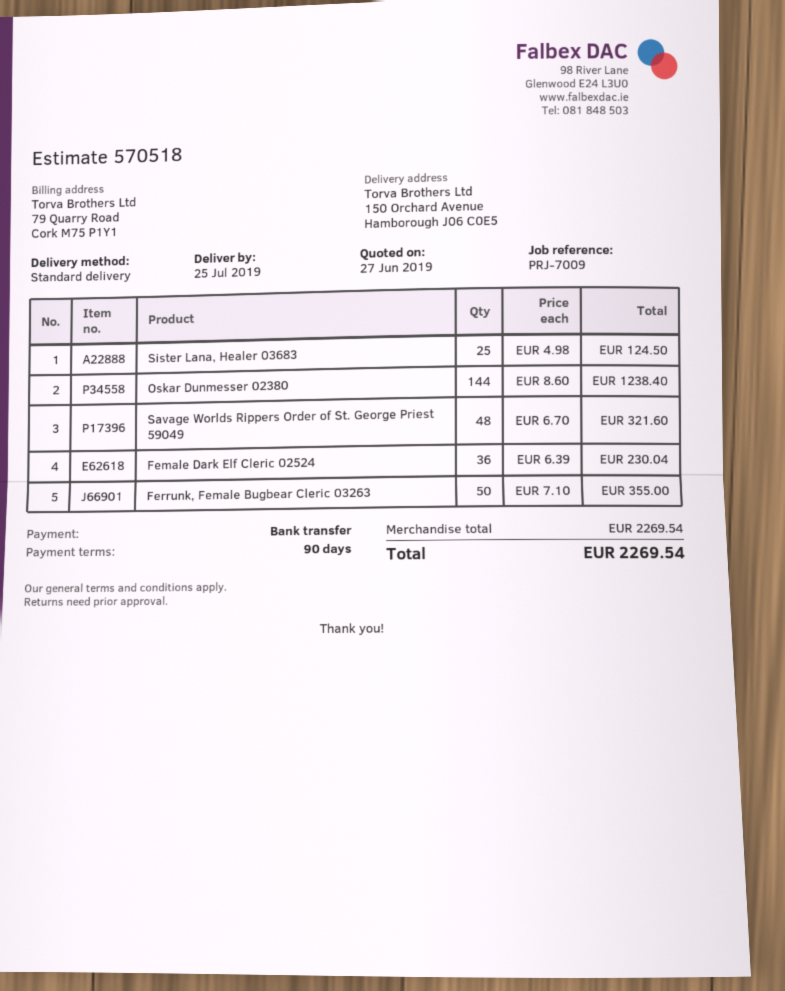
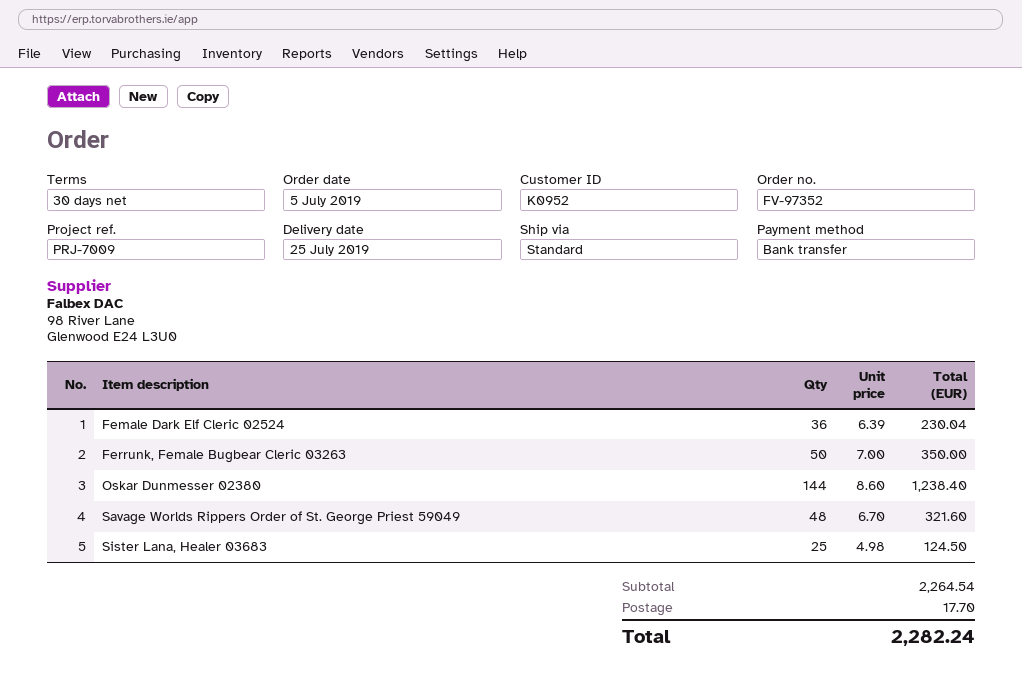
payment terms: 90 days -> 30 days
Ferrunk, Female Bugbear Cleric 03263: 50 x 7.10 = 355.00 -> 50 x 7.00 = 350.00
subtotal: 2269.54 -> 2264.54
shipping: none -> 17.70
total: 2269.54 -> 2282.24

